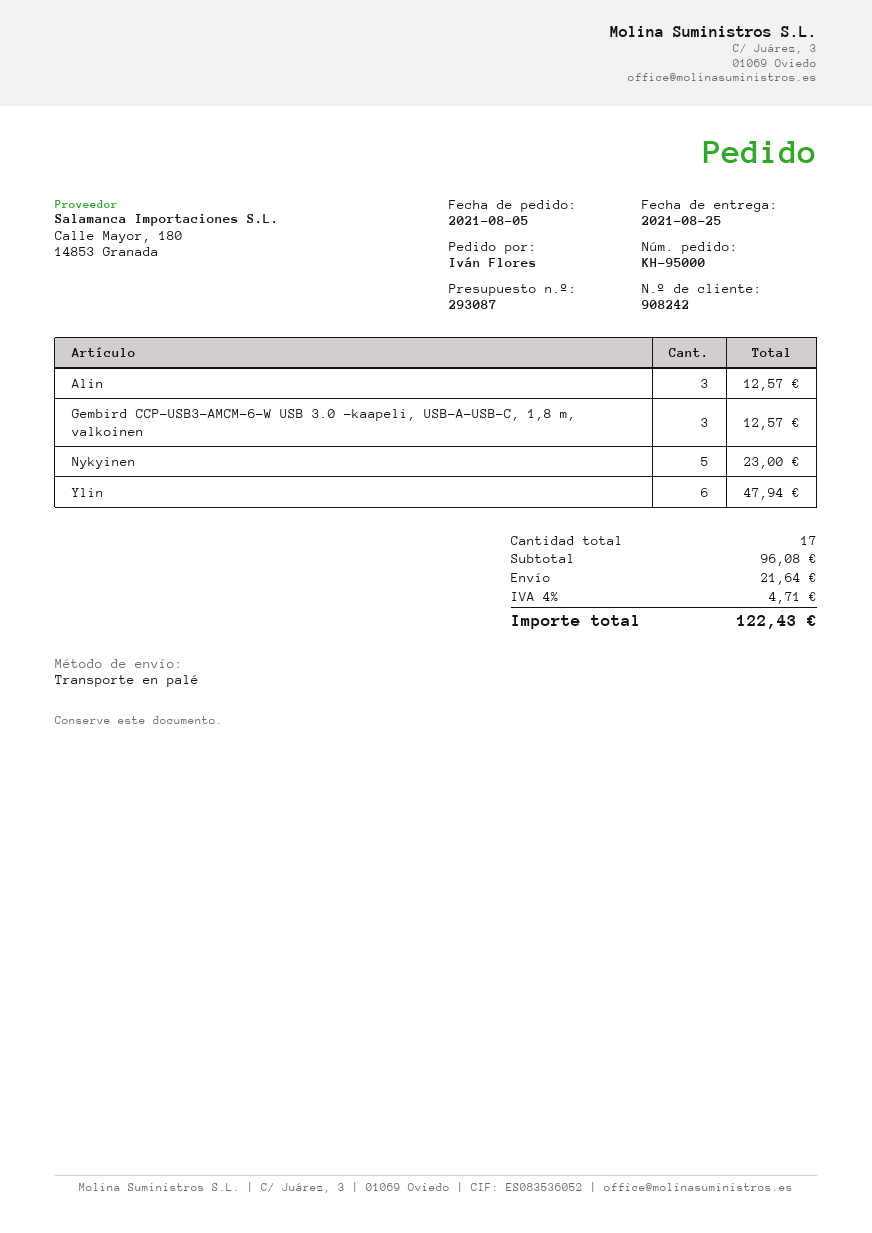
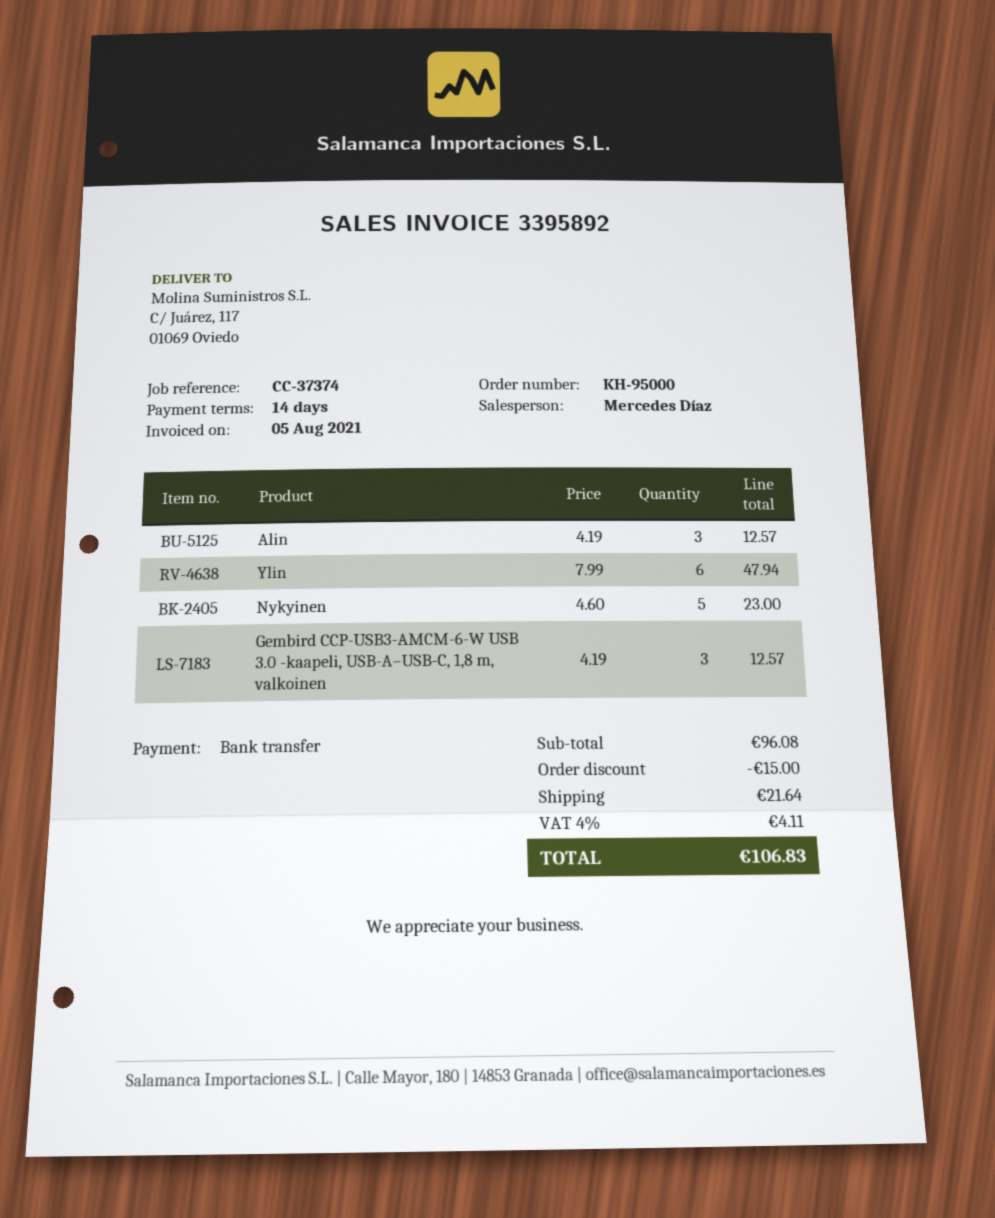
discount: none -> 15.00
tax: 4% = 4.71 -> 4% = 4.11
total: 122.43 -> 106.83

